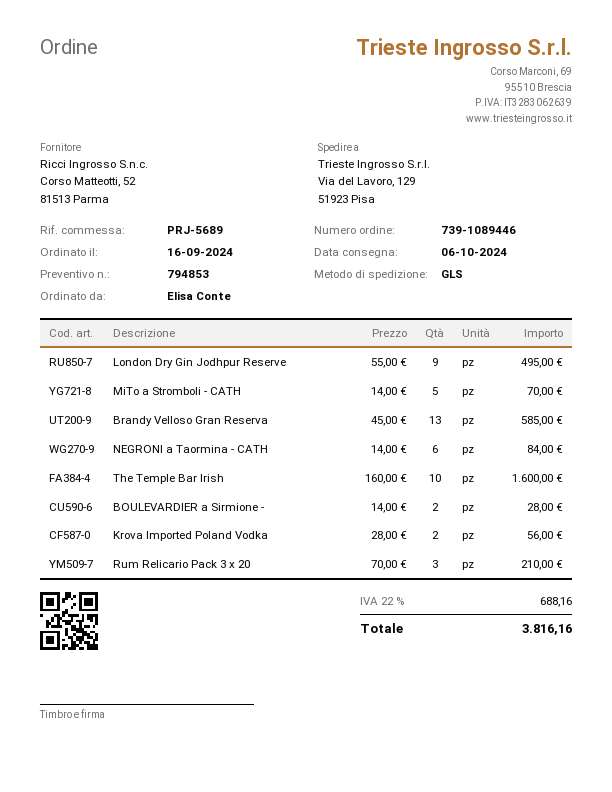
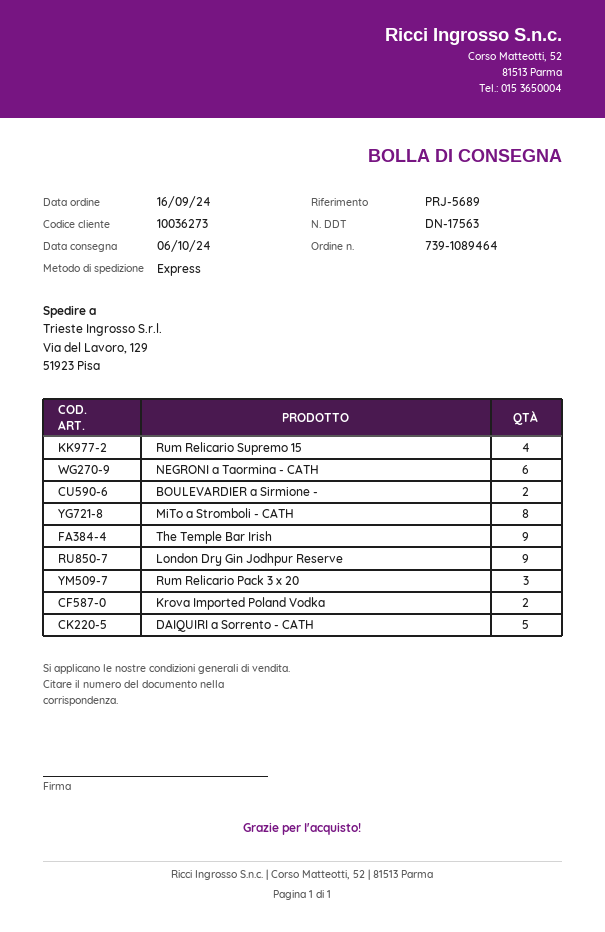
order number: 739-1089446 -> 739-1089464
shipping method: GLS -> express
MiTo a Stromboli - CATH: 5 -> 8
Brandy Velloso Gran Reserva: 13 -> none
The Temple Bar Irish: 10 -> 9
Rum Relicario Supremo 15: none -> 4
DAIQUIRI a Sorrento - CATH: none -> 5

